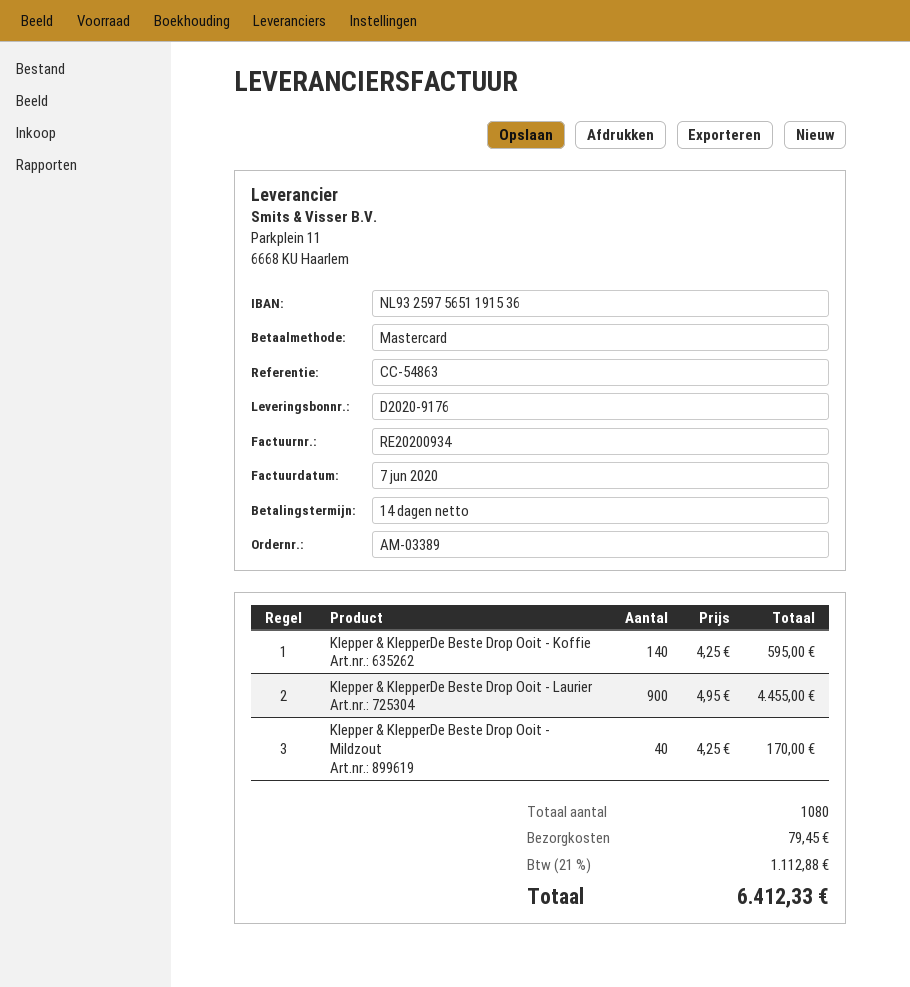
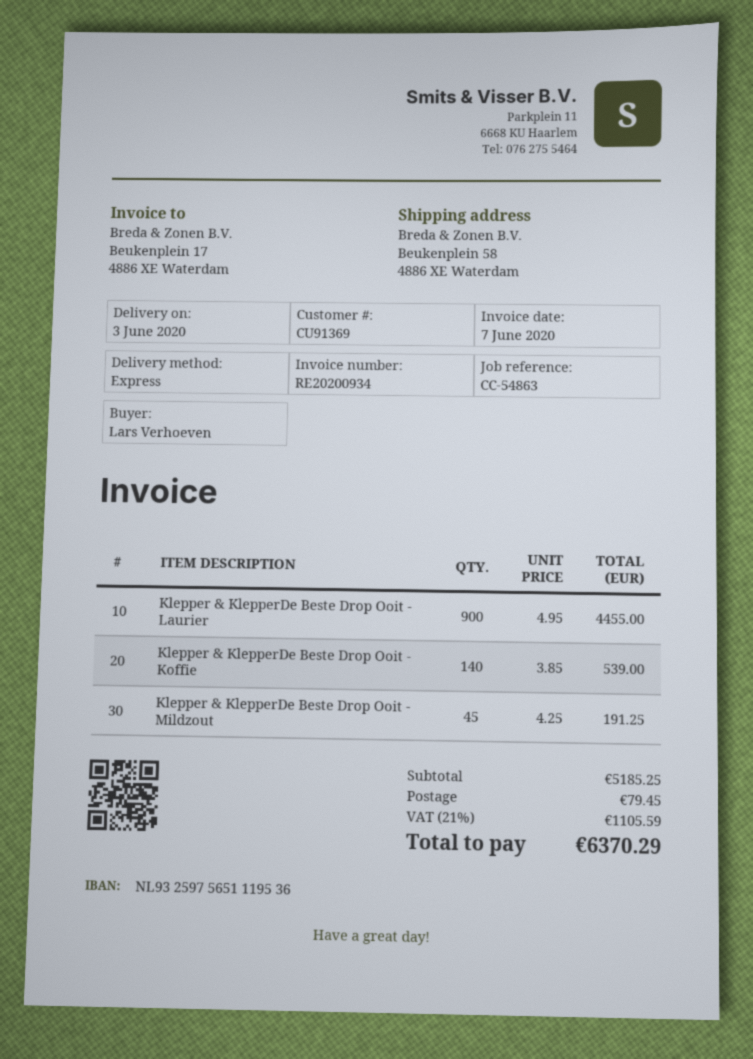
bank account: NL9325975651191536 -> NL9325975651119536
Klepper & KlepperDe Beste Drop Ooit - Koffie: 140 x 4.25 = 595.00 -> 140 x 3.85 = 539.00
Klepper & KlepperDe Beste Drop Ooit - Mildzout: 40 x 4.25 = 170.00 -> 45 x 4.25 = 191.25
tax: 21% = 1112.88 -> 21% = 1105.59
total: 6412.33 -> 6370.29

